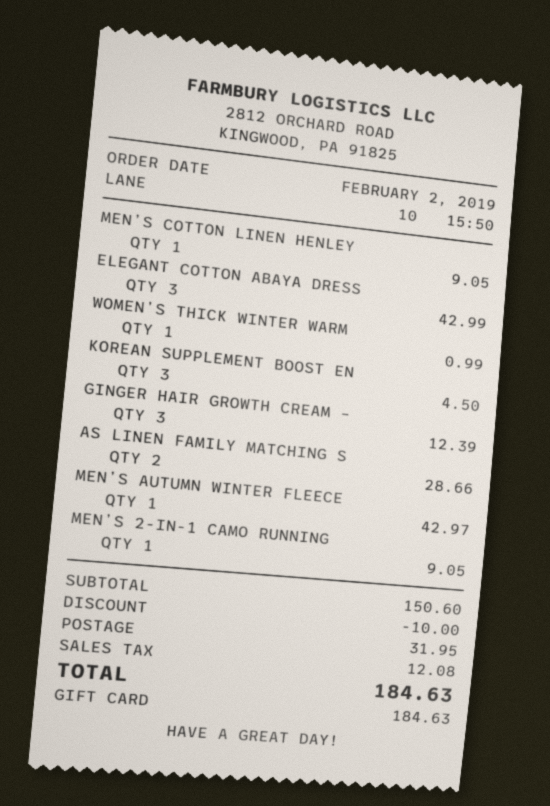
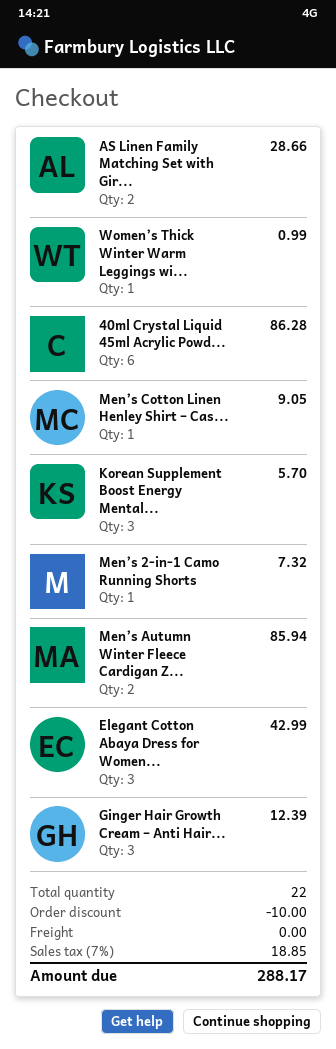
KOREAN SUPPLEMENT BOOST EN: 3 for 4.50 -> 3 for 5.70
MEN’S AUTUMN WINTER FLEECE: 1 for 42.97 -> 2 for 85.94
MEN’S 2-IN-1 CAMO RUNNING: 1 for 9.05 -> 1 for 7.32
40ml Crystal Liquid 45ml Acrylic Powd...: none -> 6 for 86.28
shipping: 31.95 -> 0.00
tax: 12.08 -> 18.85
total: 184.63 -> 288.17

